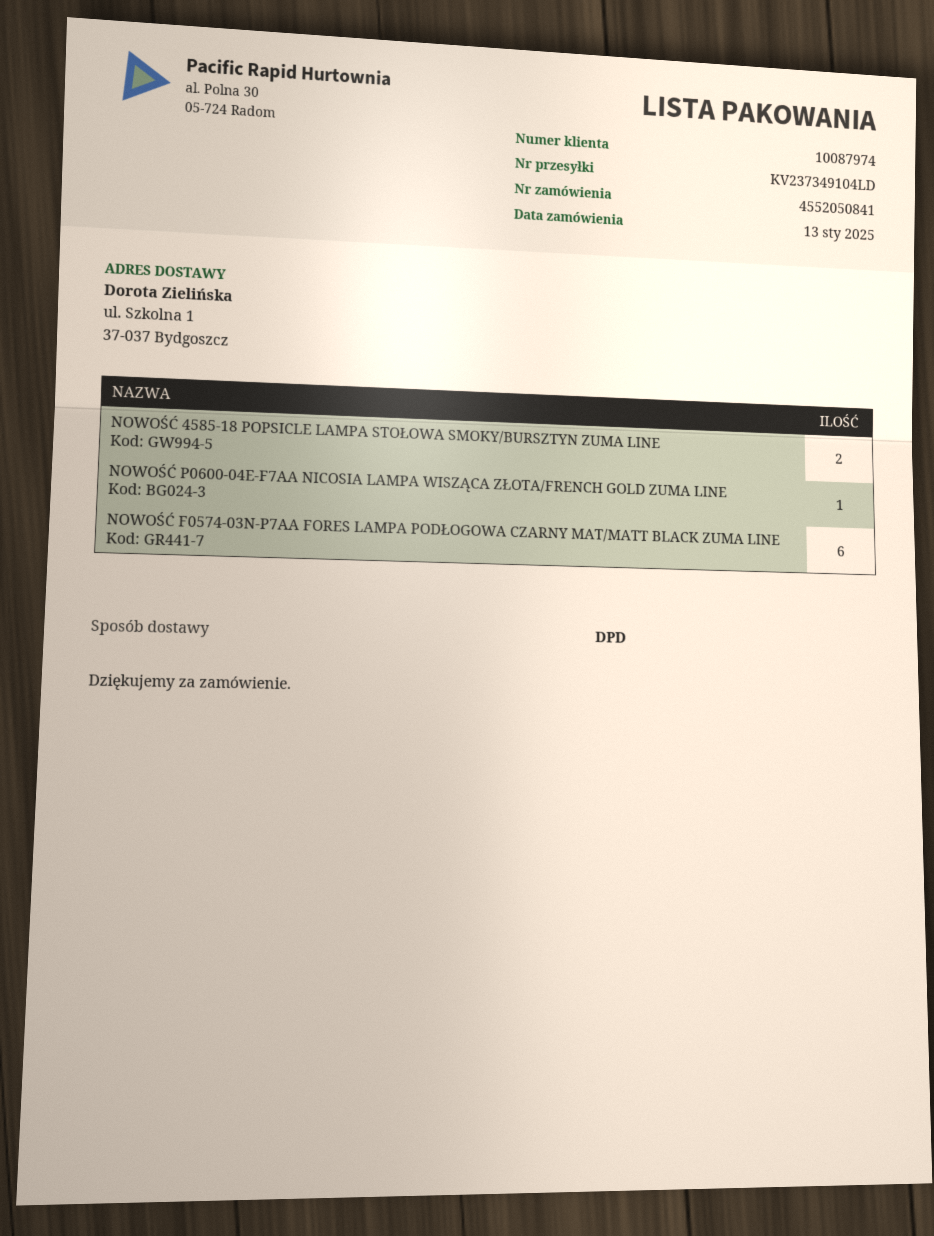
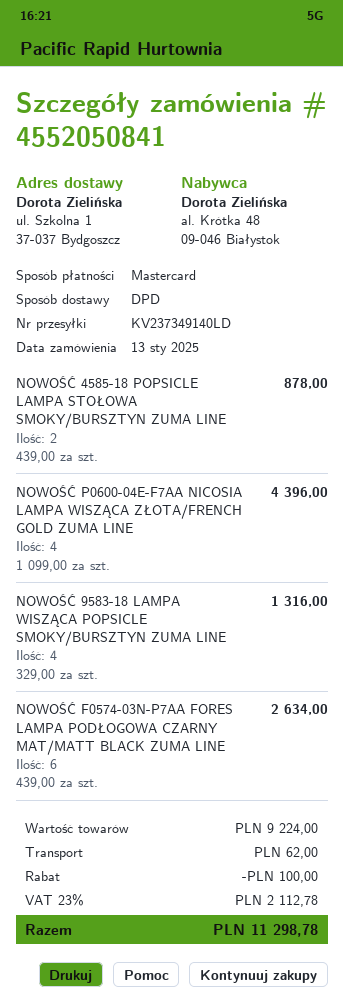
tracking number: KV237349104LD -> KV237349140LD
NOWOŚĆ P0600-04E-F7AA NICOSIA LAMPA WISZĄCA ZŁOTA/FRENCH GOLD ZUMA LINE: 1 -> 4
NOWOŚĆ 9583-18 LAMPA WISZĄCA POPSICLE SMOKY/BURSZTYN ZUMA LINE: none -> 4

